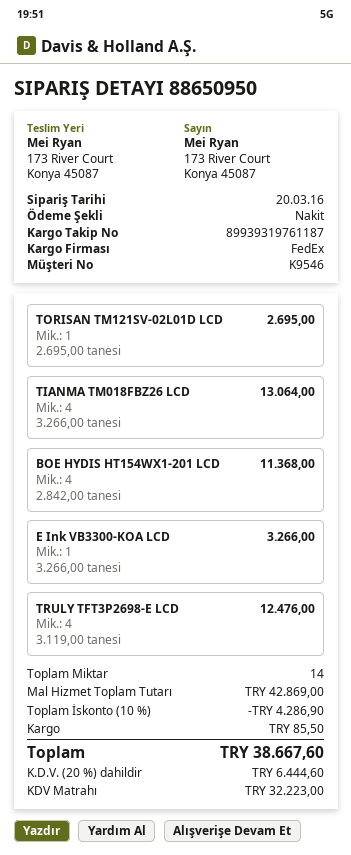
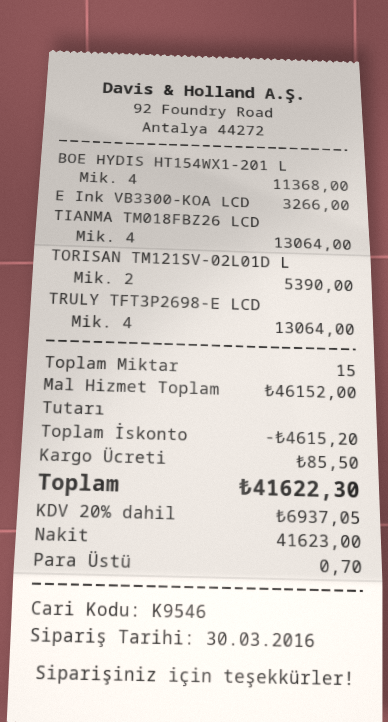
order date: 2016-03-20 -> 2016-03-30
TORISAN TM121SV-02L01D LCD: 1 for 2695.00 -> 2 for 5390.00
TRULY TFT3P2698-E LCD: 4 for 12476.00 -> 4 for 13064.00
total quantity: 14 -> 15
subtotal: 42869.00 -> 46152.00
discount: 4286.90 -> 4615.20
tax: 20% = 6444.60 -> 20% = 6937.05
total: 38667.60 -> 41622.30

